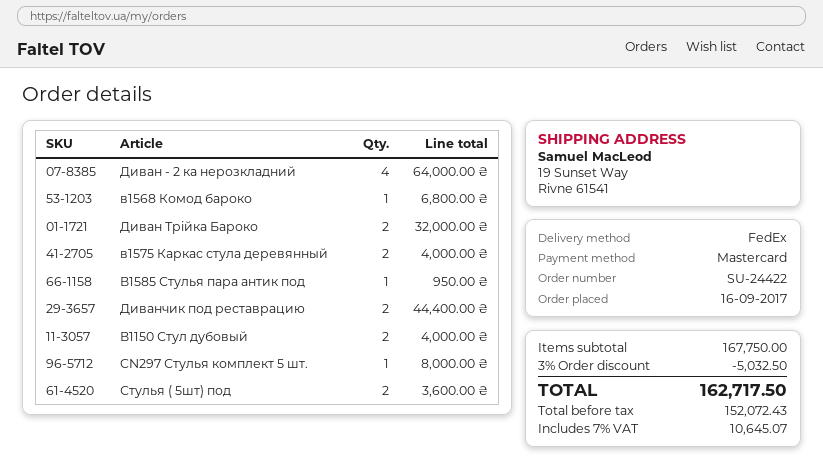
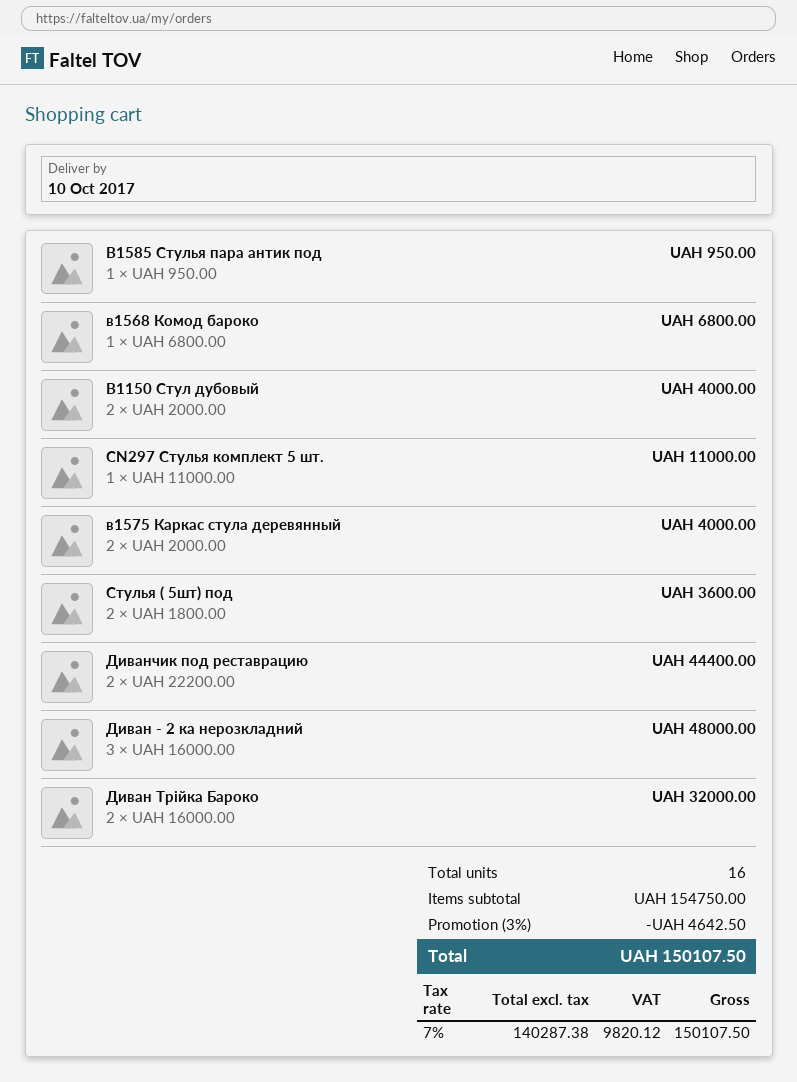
Диван - 2 ка нерозкладний: 4 for 64000.00 -> 3 for 48000.00
CN297 Стулья комплект 5 шт.: 1 for 8000.00 -> 1 for 11000.00
subtotal: 167750.00 -> 154750.00
discount: 3% = 5032.50 -> 3% = 4642.50
net: 152072.43 -> 140287.38
tax: 7% = 10645.07 -> 7% = 9820.12
total: 162717.50 -> 150107.50

